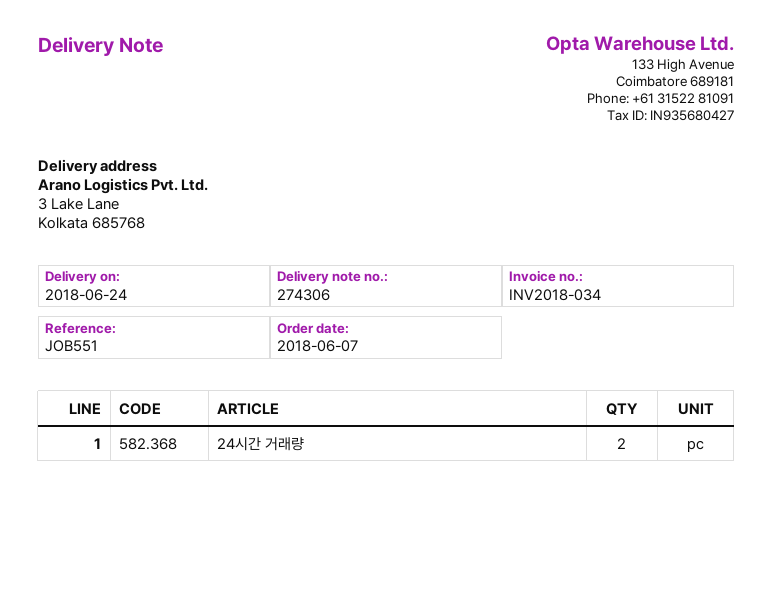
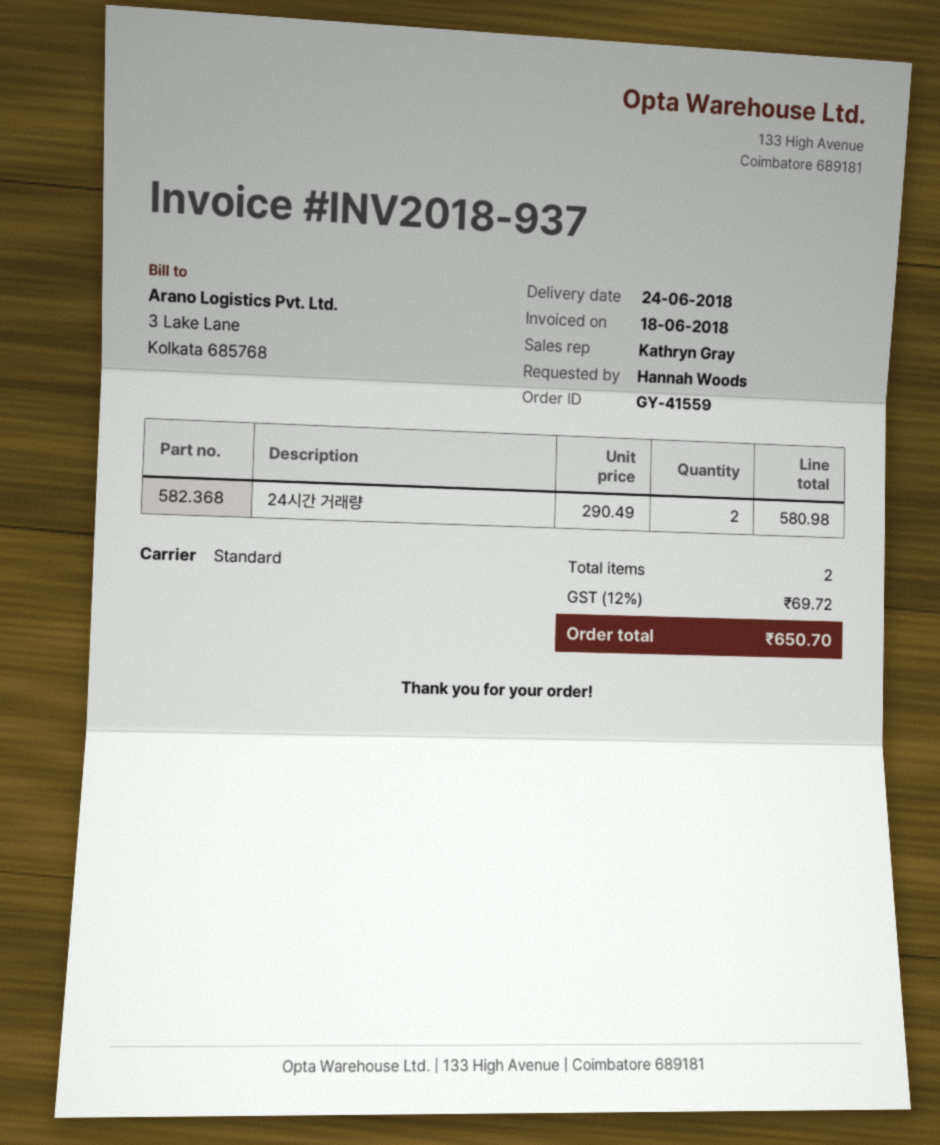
invoice number: INV2018-034 -> INV2018-937

